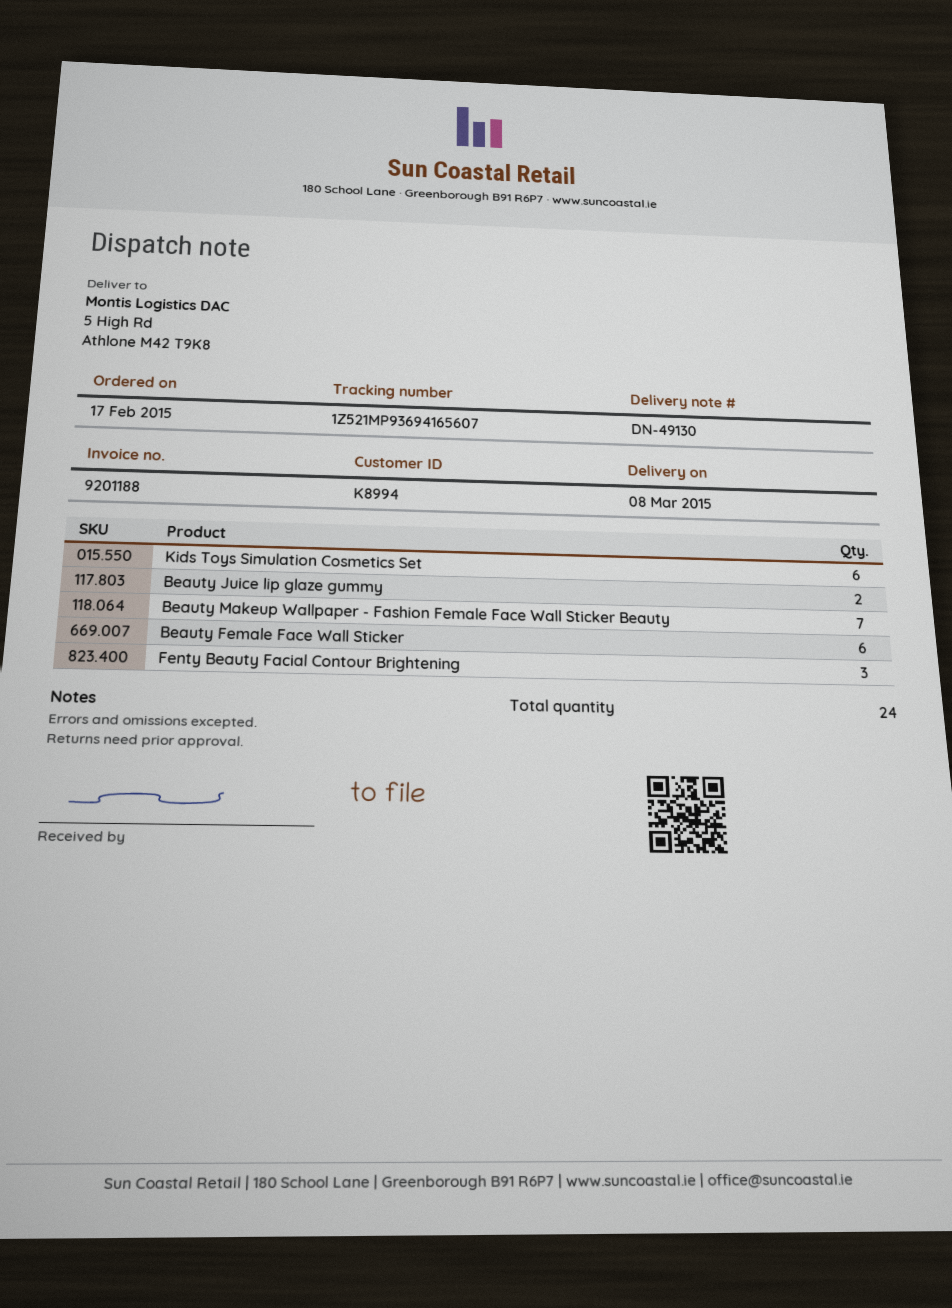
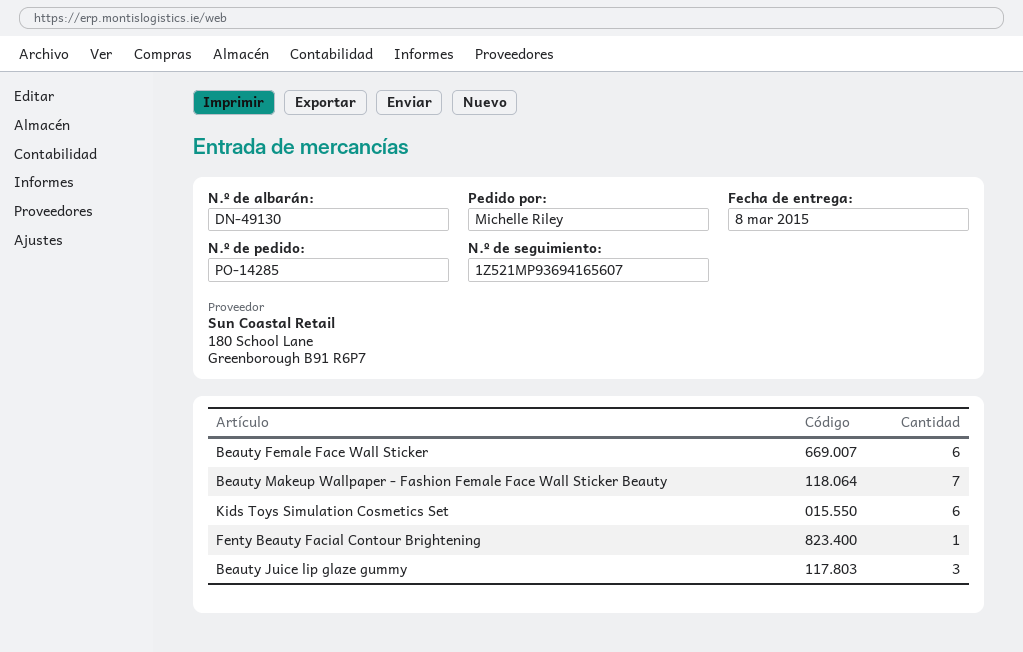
Beauty Juice lip glaze gummy: 2 -> 3
Fenty Beauty Facial Contour Brightening: 3 -> 1

